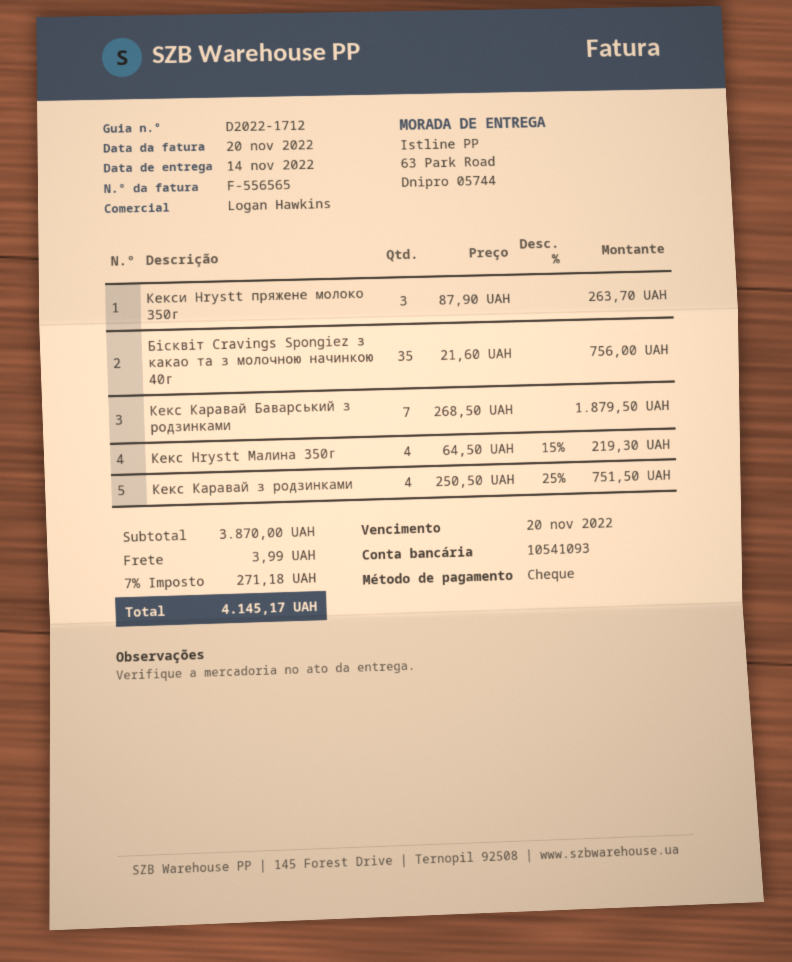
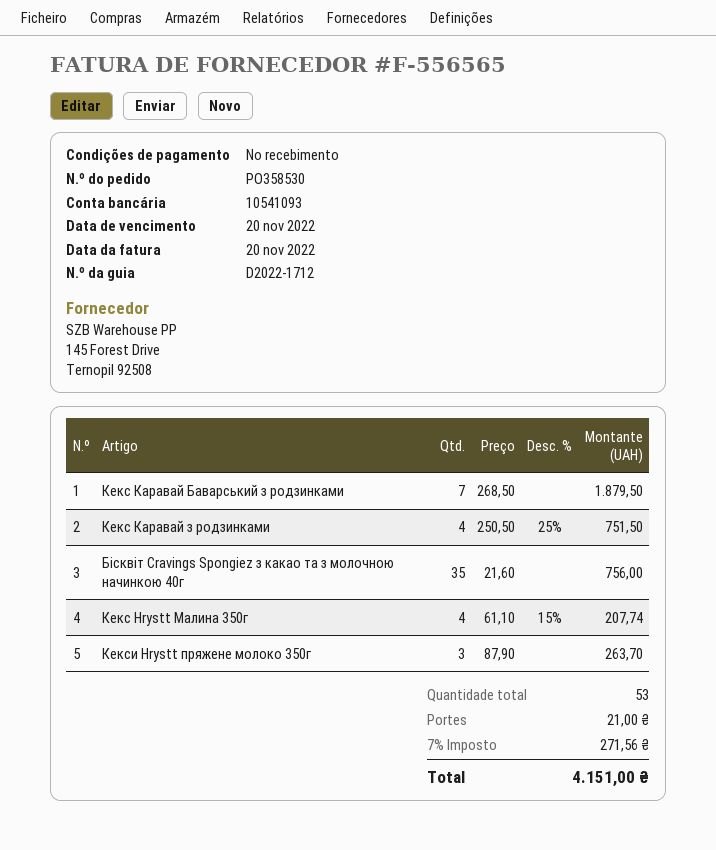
Кекс Hrystt Малина 350г: 4 x 64.50 - 15% = 219.30 -> 4 x 61.10 - 15% = 207.74
shipping: 3.99 -> 21.00
tax: 7% = 271.18 -> 7% = 271.56
total: 4145.17 -> 4151.00

